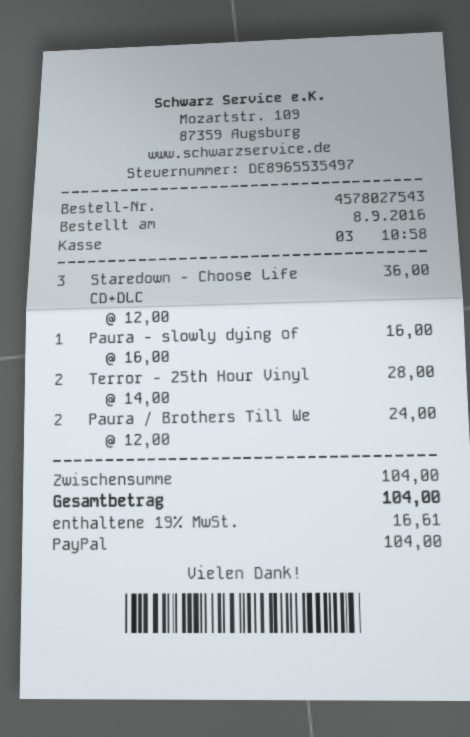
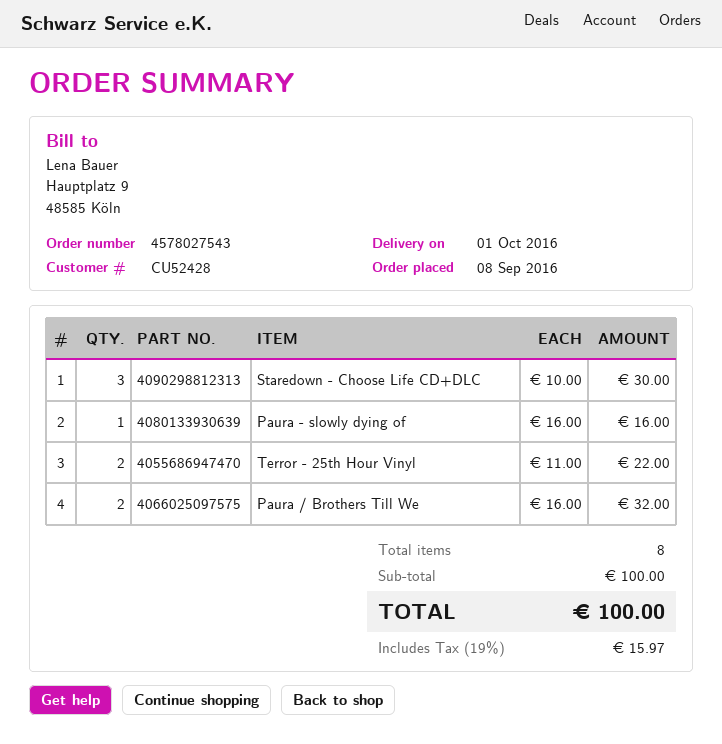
Staredown - Choose Life CD+DLC: 3 x 12.00 = 36.00 -> 3 x 10.00 = 30.00
Terror - 25th Hour Vinyl: 2 x 14.00 = 28.00 -> 2 x 11.00 = 22.00
Paura / Brothers Till We: 2 x 12.00 = 24.00 -> 2 x 16.00 = 32.00
subtotal: 104.00 -> 100.00
tax: 19% = 16.61 -> 19% = 15.97
total: 104.00 -> 100.00

